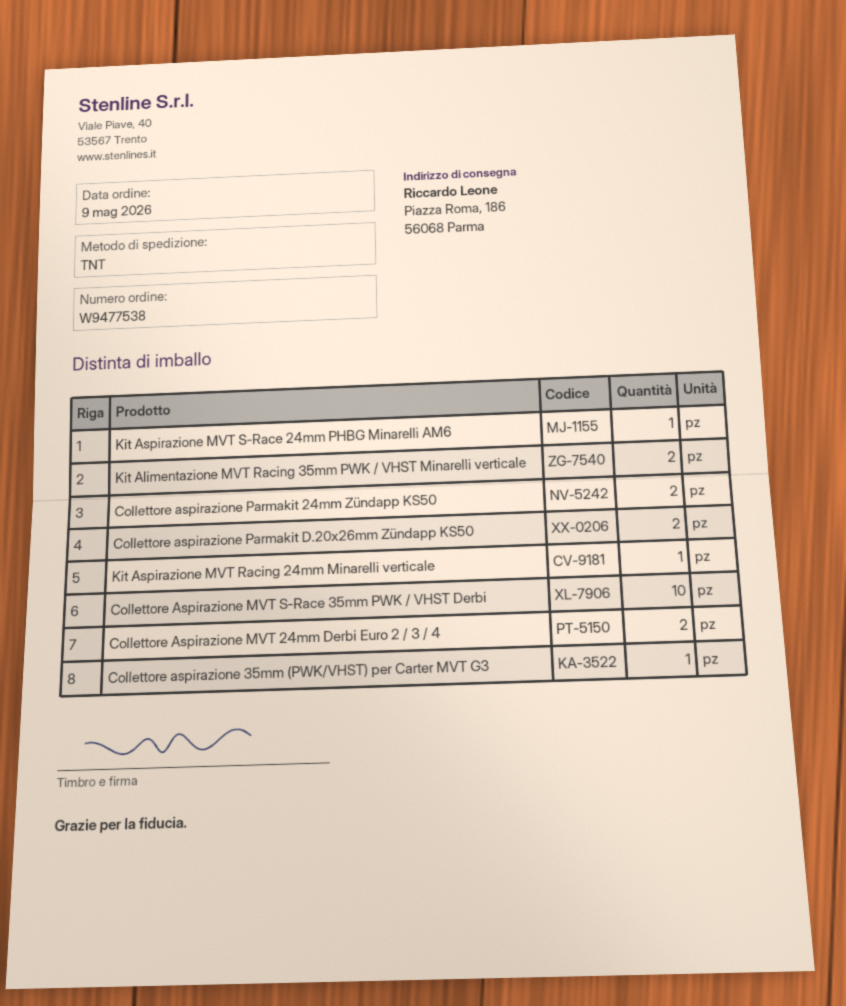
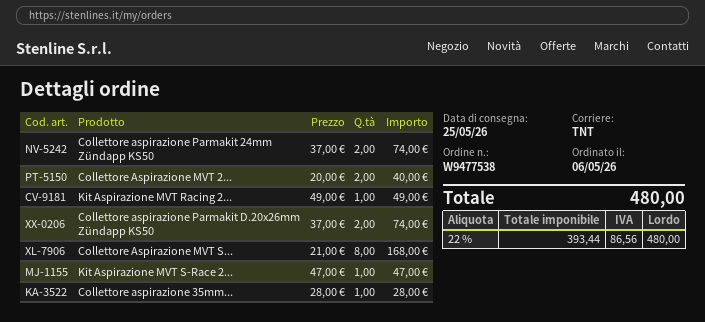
order date: 2026-05-09 -> 2026-05-06
Kit Alimentazione MVT Racing 35mm PWK / VHST Minarelli verticale: 2 -> none
Collettore Aspirazione MVT S-Race 35mm PWK / VHST Derbi: 10 -> 8

